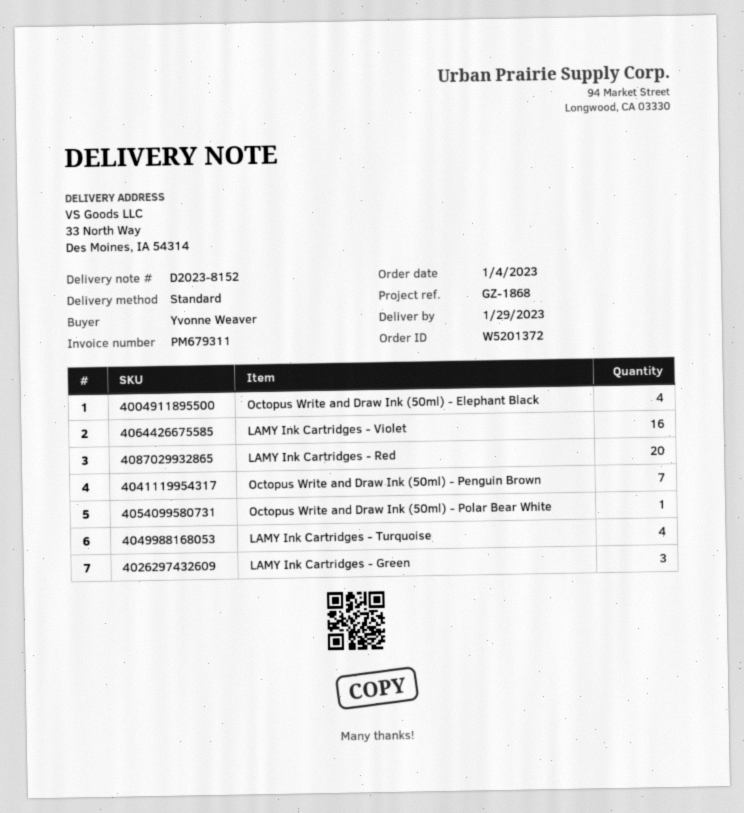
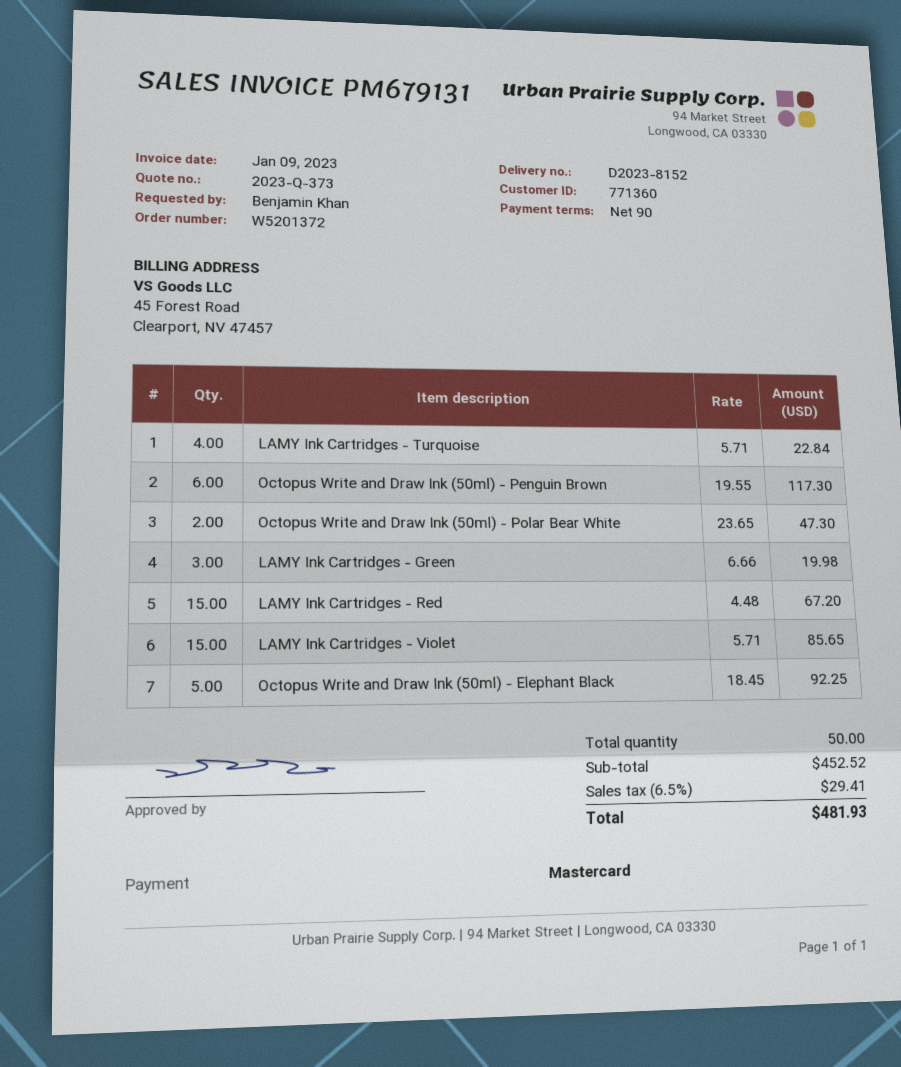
invoice number: PM679311 -> PM679131
ordered by: Yvonne Weaver -> Benjamin Khan
Octopus Write and Draw Ink (50ml) - Elephant Black: 4 -> 5
LAMY Ink Cartridges - Violet: 16 -> 15
LAMY Ink Cartridges - Red: 20 -> 15
Octopus Write and Draw Ink (50ml) - Penguin Brown: 7 -> 6
Octopus Write and Draw Ink (50ml) - Polar Bear White: 1 -> 2

